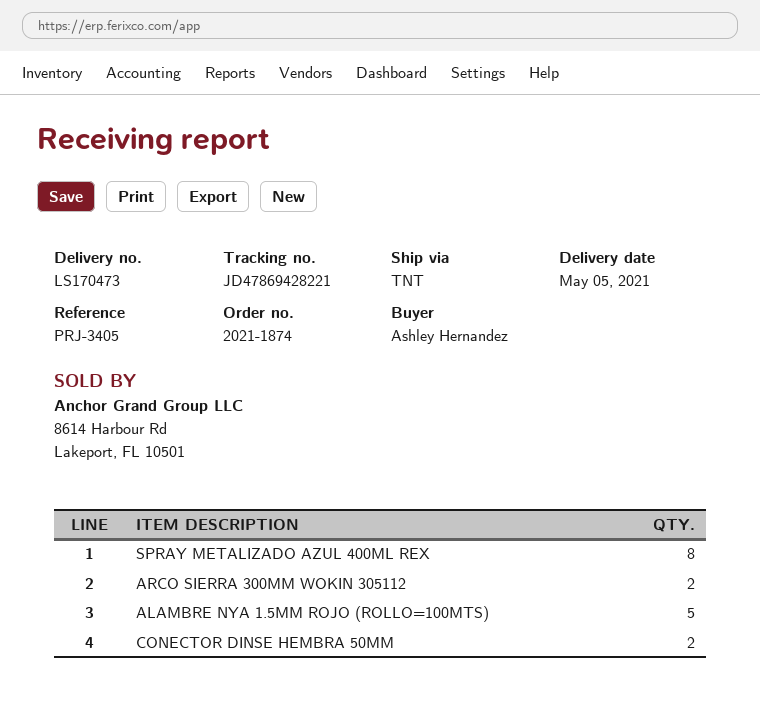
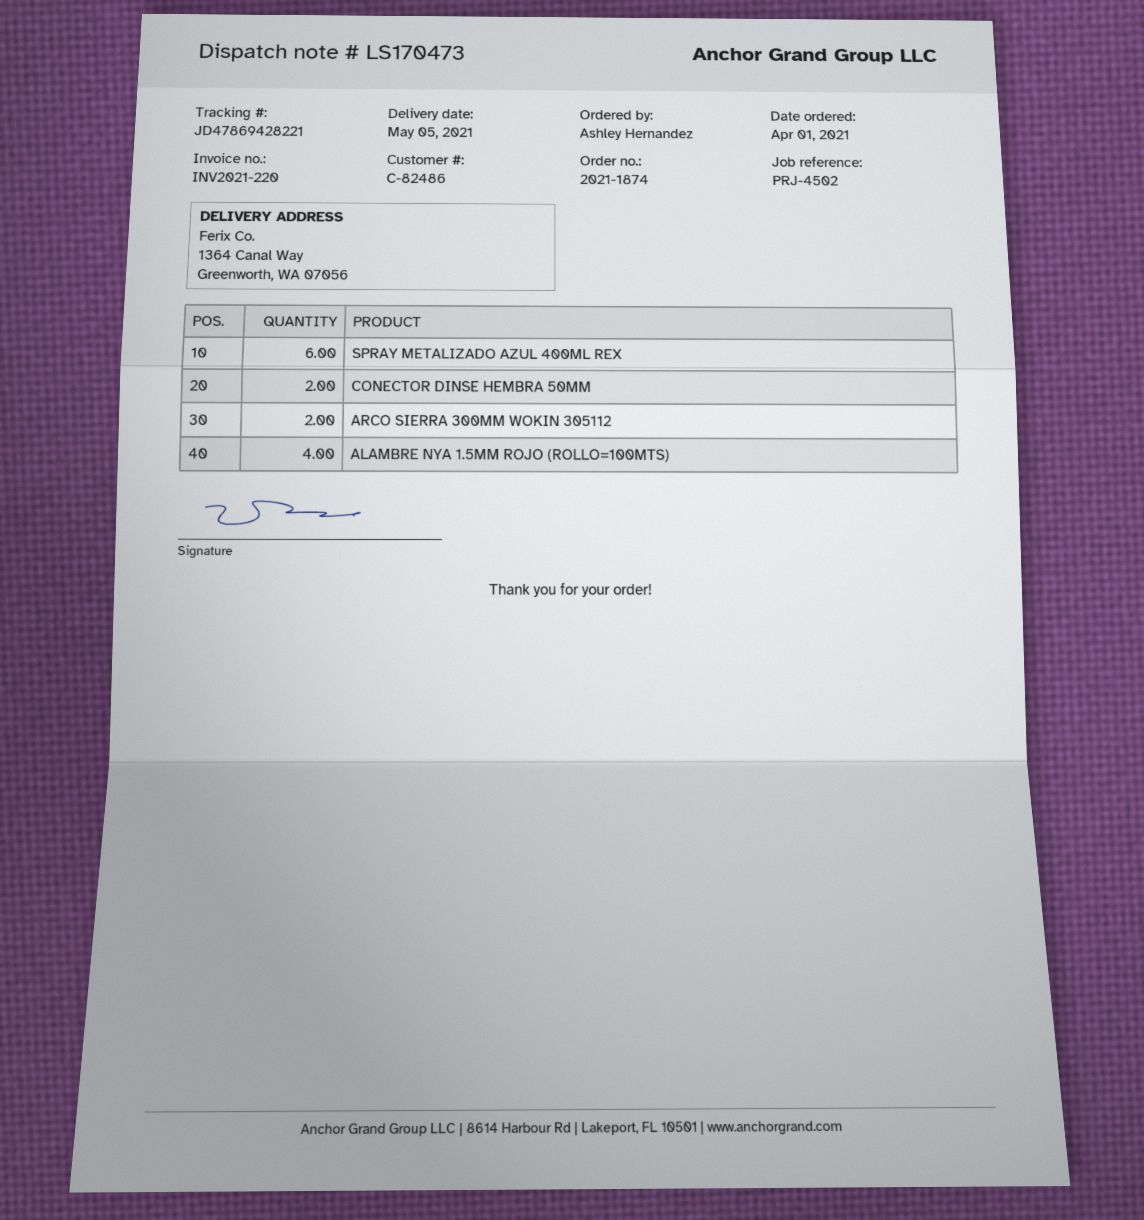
reference: PRJ-3405 -> PRJ-4502
SPRAY METALIZADO AZUL 400ML REX: 8 -> 6
ALAMBRE NYA 1.5MM ROJO (ROLLO=100MTS): 5 -> 4

